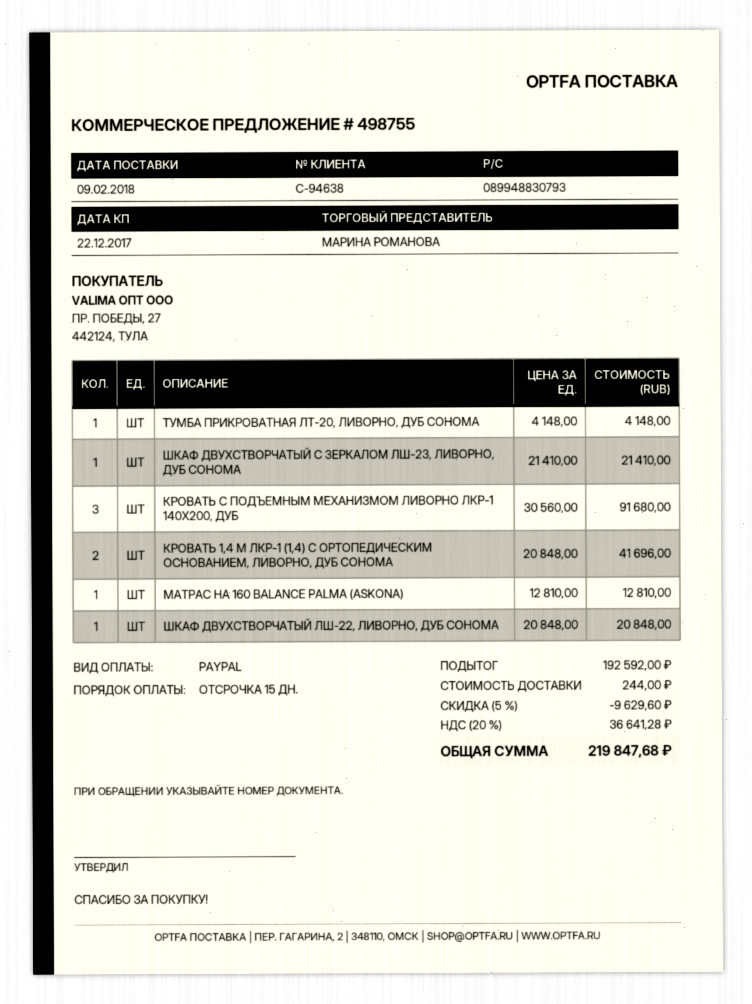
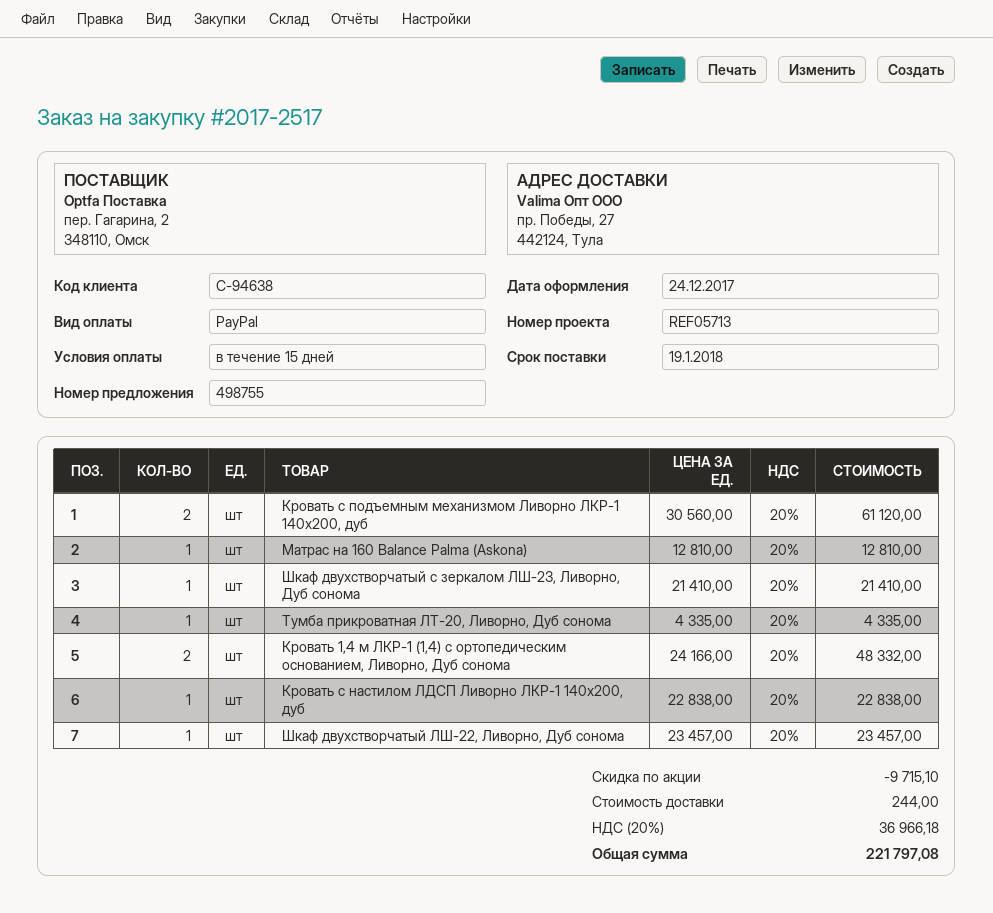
delivery date: 2018-02-09 -> 2018-01-19
ТУМБА ПРИКРОВАТНАЯ ЛТ-20, ЛИВОРНО, ДУБ СОНОМА: 1 x 4148.00 = 4148.00 -> 1 x 4335.00 = 4335.00
КРОВАТЬ С ПОДЪЕМНЫМ МЕХАНИЗМОМ ЛИВОРНО ЛКР-1 140Х200, ДУБ: 3 x 30560.00 = 91680.00 -> 2 x 30560.00 = 61120.00
КРОВАТЬ 1,4 М ЛКР-1 (1,4) С ОРТОПЕДИЧЕСКИМ ОСНОВАНИЕМ, ЛИВОРНО, ДУБ СОНОМА: 2 x 20848.00 = 41696.00 -> 2 x 24166.00 = 48332.00
ШКАФ ДВУХСТВОРЧАТЫЙ ЛШ-22, ЛИВОРНО, ДУБ СОНОМА: 1 x 20848.00 = 20848.00 -> 1 x 23457.00 = 23457.00
Кровать с настилом ЛДСП Ливорно ЛКР-1 140х200, дуб: none -> 1 x 22838.00 = 22838.00
discount: 9629.60 -> 9715.10
tax: 20% = 36641.28 -> 20% = 36966.18
total: 219847.68 -> 221797.08

